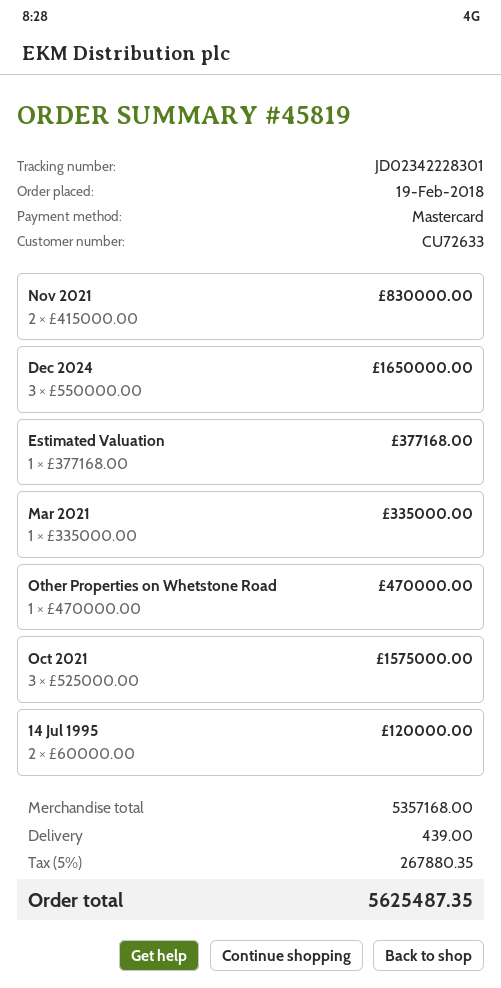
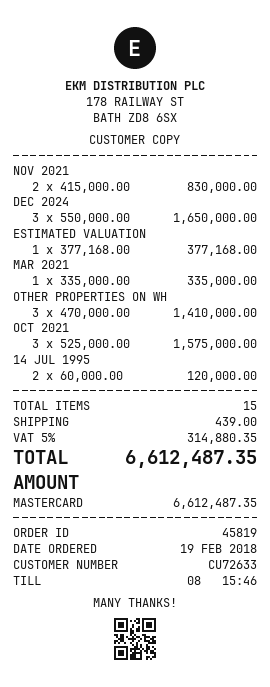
Other Properties on Whetstone Road: 1 x 470000.00 = 470000.00 -> 3 x 470000.00 = 1410000.00
tax: 5% = 267880.35 -> 5% = 314880.35
total: 5625487.35 -> 6612487.35

